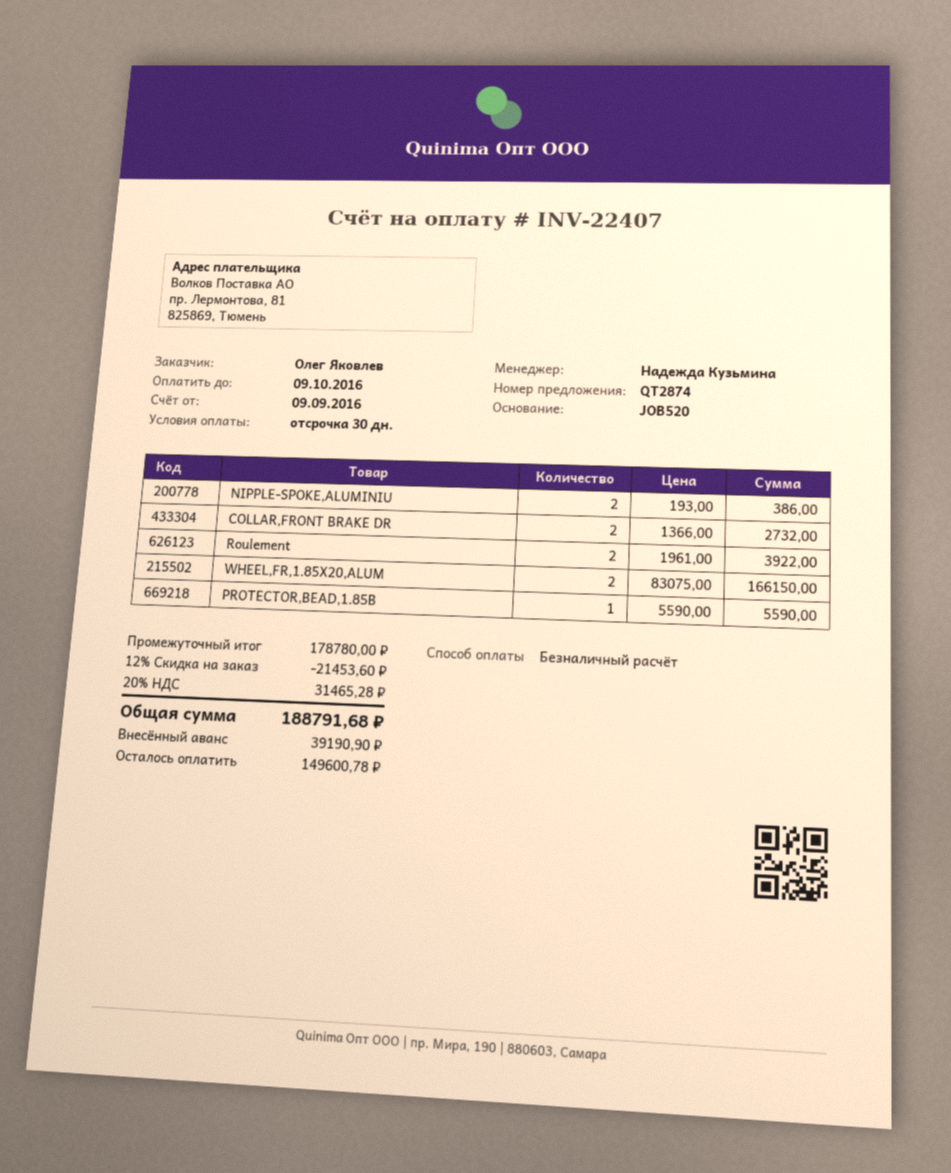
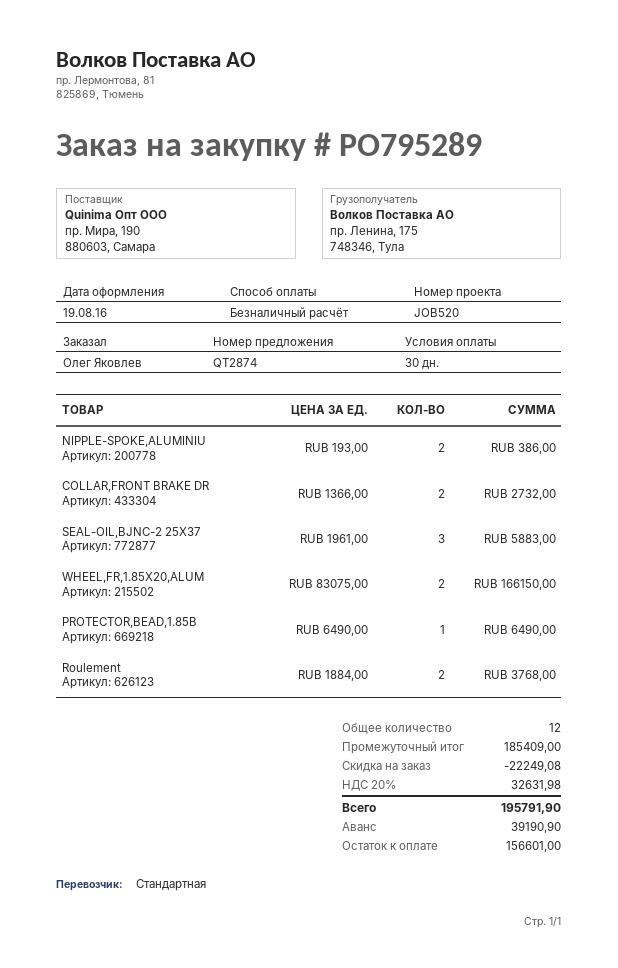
Roulement: 2 x 1961.00 = 3922.00 -> 2 x 1884.00 = 3768.00
PROTECTOR,BEAD,1.85B: 1 x 5590.00 = 5590.00 -> 1 x 6490.00 = 6490.00
SEAL-OIL,BJNC-2 25X37: none -> 3 x 1961.00 = 5883.00
subtotal: 178780.00 -> 185409.00
discount: 21453.60 -> 22249.08
tax: 20% = 31465.28 -> 20% = 32631.98
total: 188791.68 -> 195791.90
balance: 149600.78 -> 156601.00

